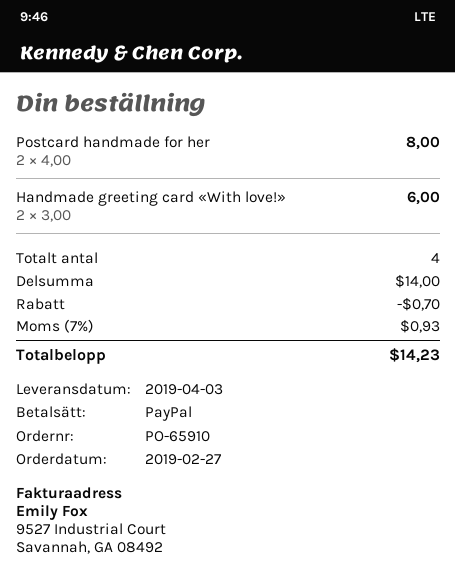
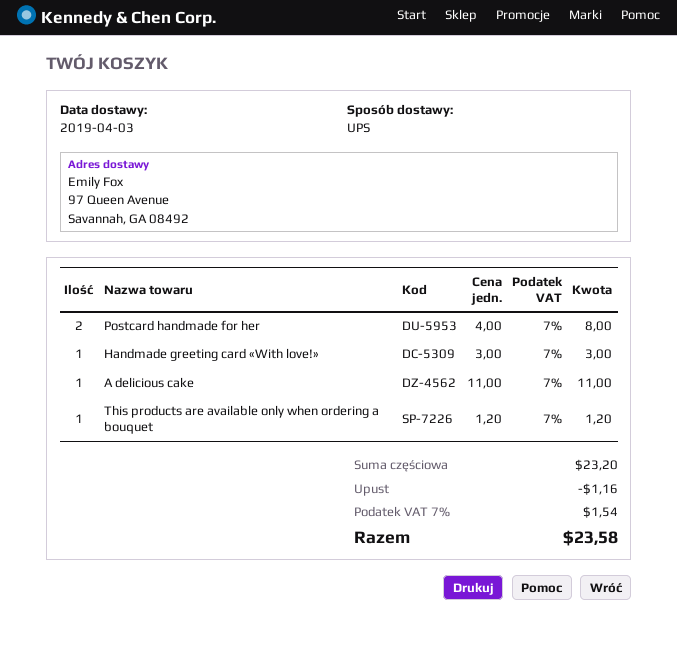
Handmade greeting card «With love!»: 2 x 3.00 = 6.00 -> 1 x 3.00 = 3.00
A delicious cake: none -> 1 x 11.00 = 11.00
This products are available only when ordering a bouquet: none -> 1 x 1.20 = 1.20
subtotal: 14.00 -> 23.20
discount: 0.70 -> 1.16
tax: 7% = 0.93 -> 7% = 1.54
total: 14.23 -> 23.58

